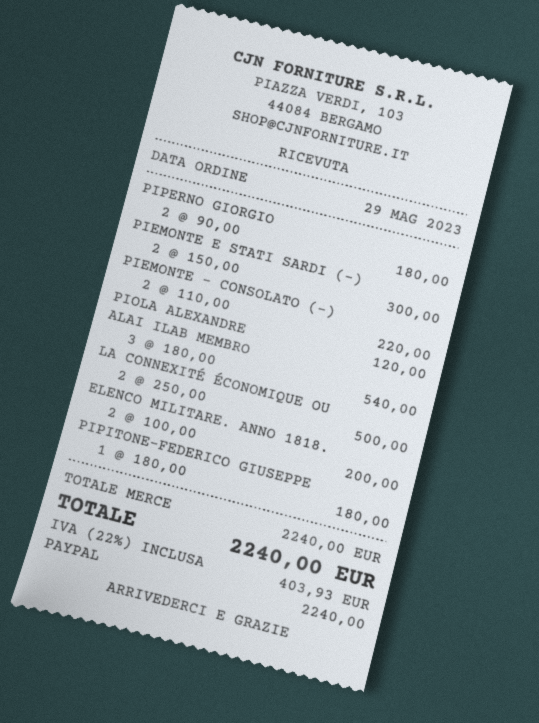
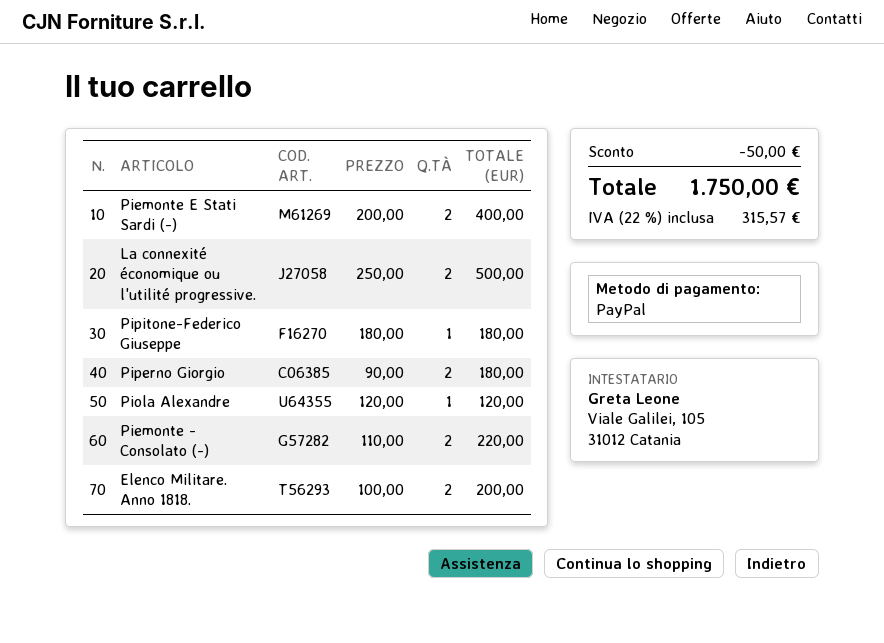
PIEMONTE E STATI SARDI (-): 2 x 150.00 = 300.00 -> 2 x 200.00 = 400.00
ALAI ILAB MEMBRO: 3 x 180.00 = 540.00 -> none
discount: none -> 50.00
tax: 22% = 403.93 -> 22% = 315.57
total: 2240.00 -> 1750.00

